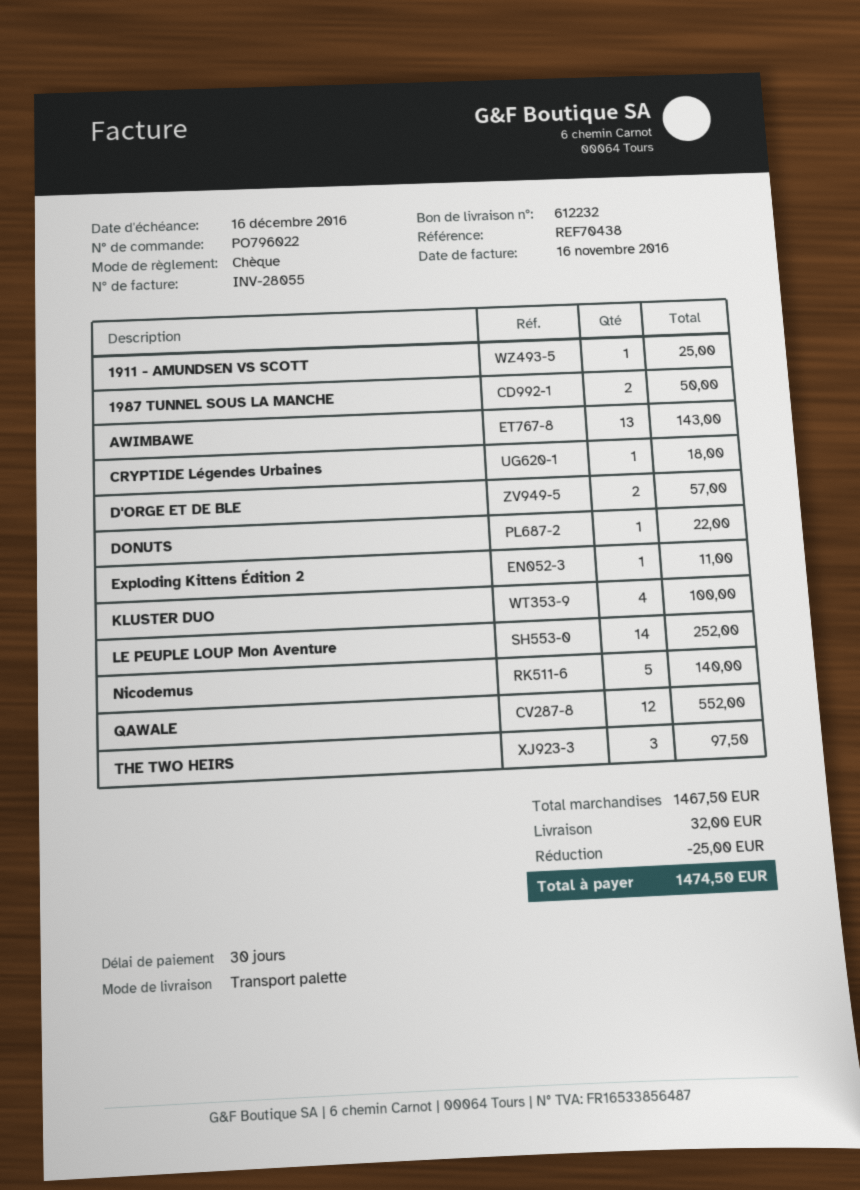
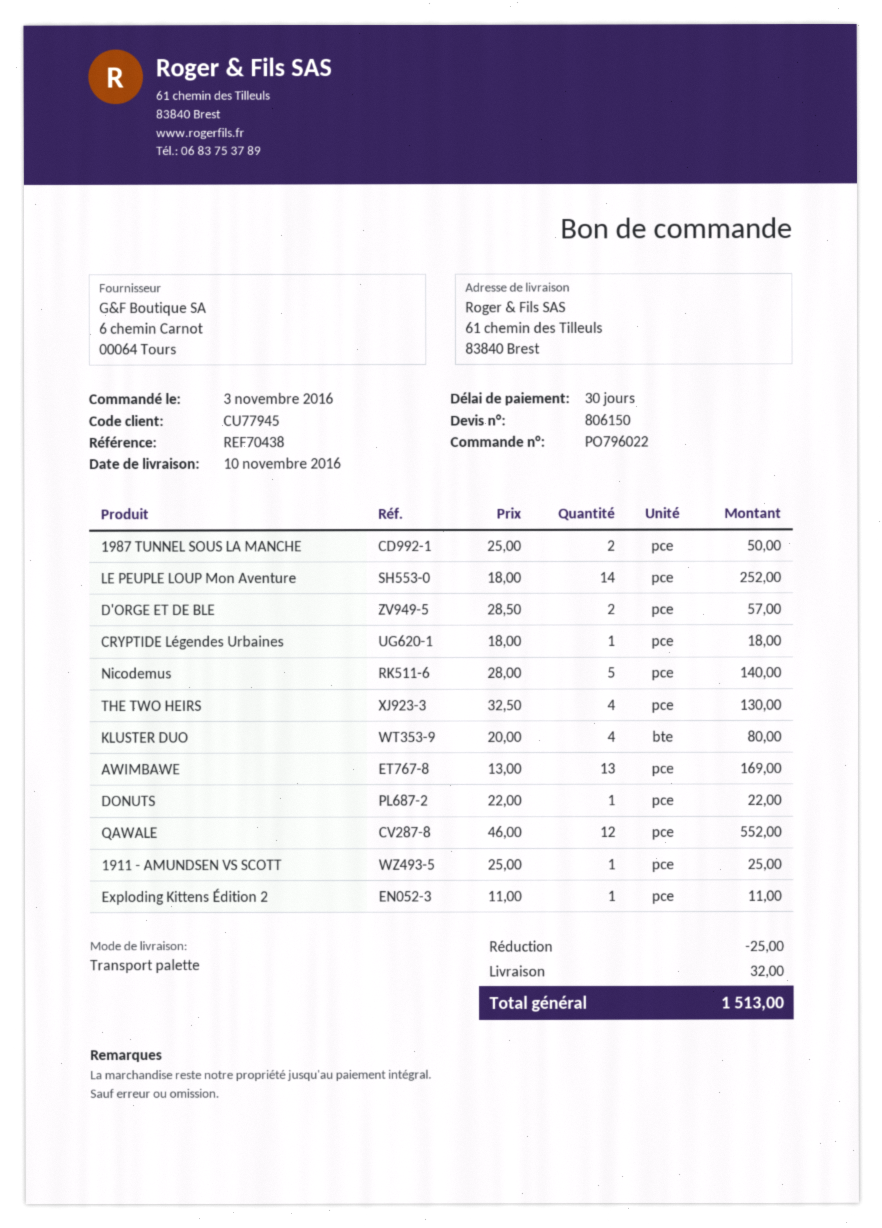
AWIMBAWE: 13 for 143.00 -> 13 for 169.00
KLUSTER DUO: 4 for 100.00 -> 4 for 80.00
THE TWO HEIRS: 3 for 97.50 -> 4 for 130.00
total: 1474.50 -> 1513.00

